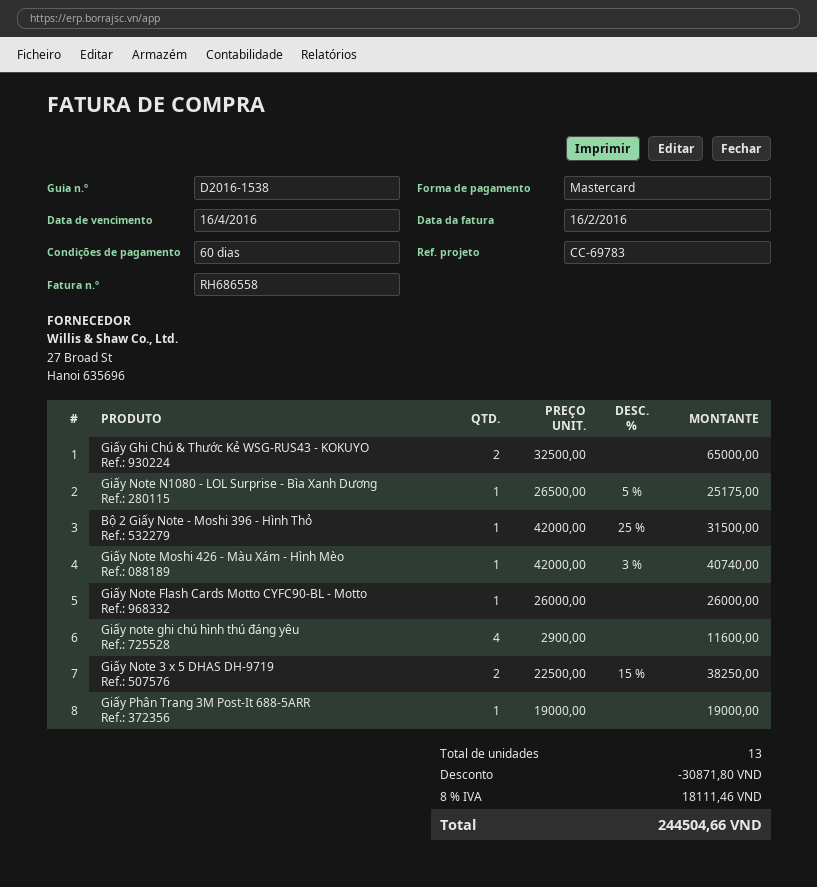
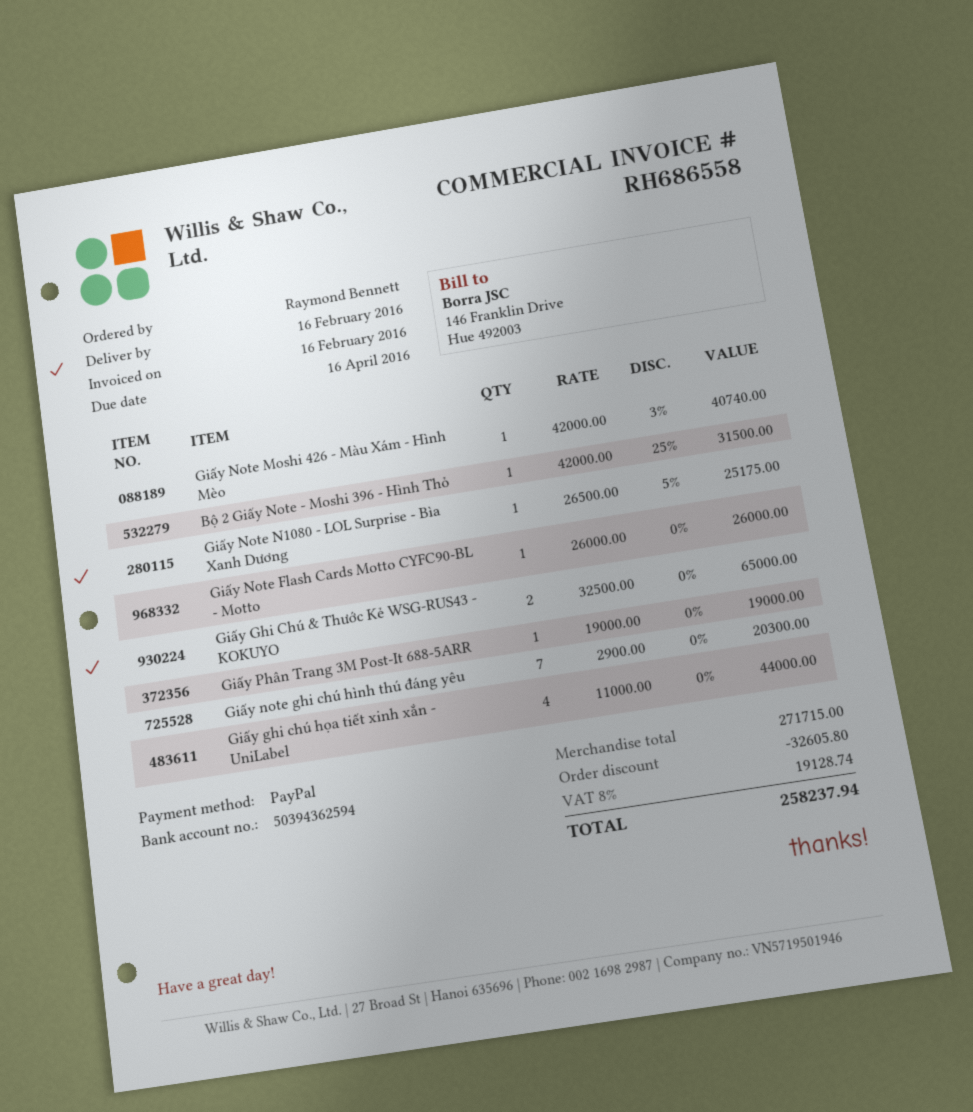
payment method: Mastercard -> PayPal
Giấy note ghi chú hình thú đáng yêu: 4 x 2900.00 = 11600.00 -> 7 x 2900.00 = 20300.00
Giấy Note 3 x 5 DHAS DH-9719: 2 x 22500.00 - 15% = 38250.00 -> none
Giấy ghi chú họa tiết xinh xắn - UniLabel: none -> 4 x 11000.00 = 44000.00
discount: 30871.80 -> 32605.80
tax: 8% = 18111.46 -> 8% = 19128.74
total: 244504.66 -> 258237.94

